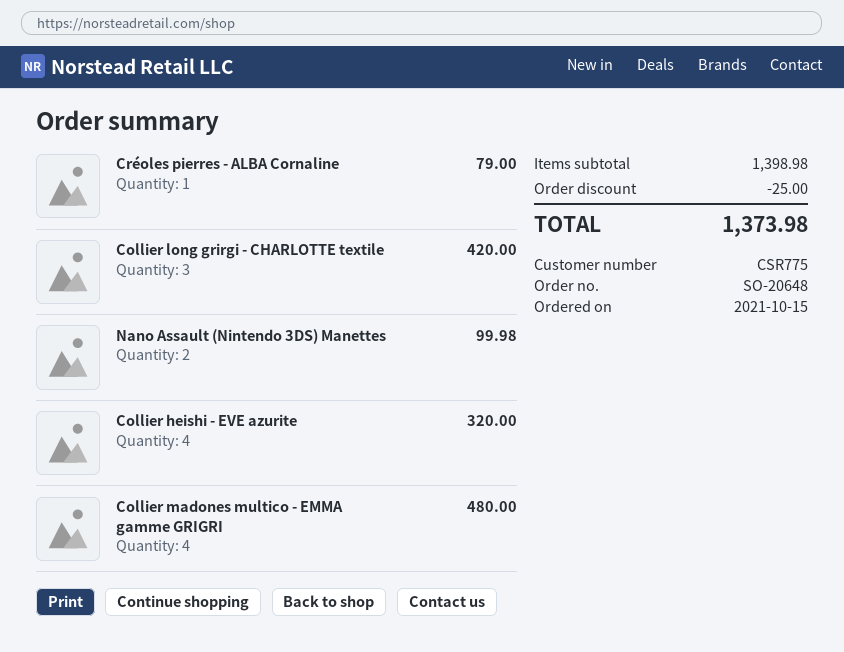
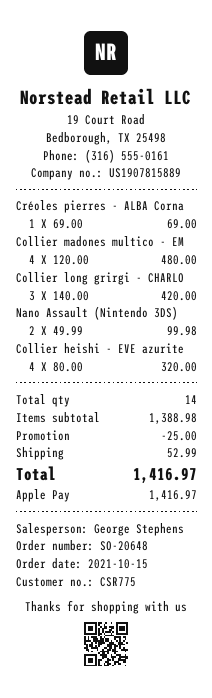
Créoles pierres - ALBA Cornaline: 1 for 79.00 -> 1 for 69.00
subtotal: 1398.98 -> 1388.98
shipping: none -> 52.99
total: 1373.98 -> 1416.97

